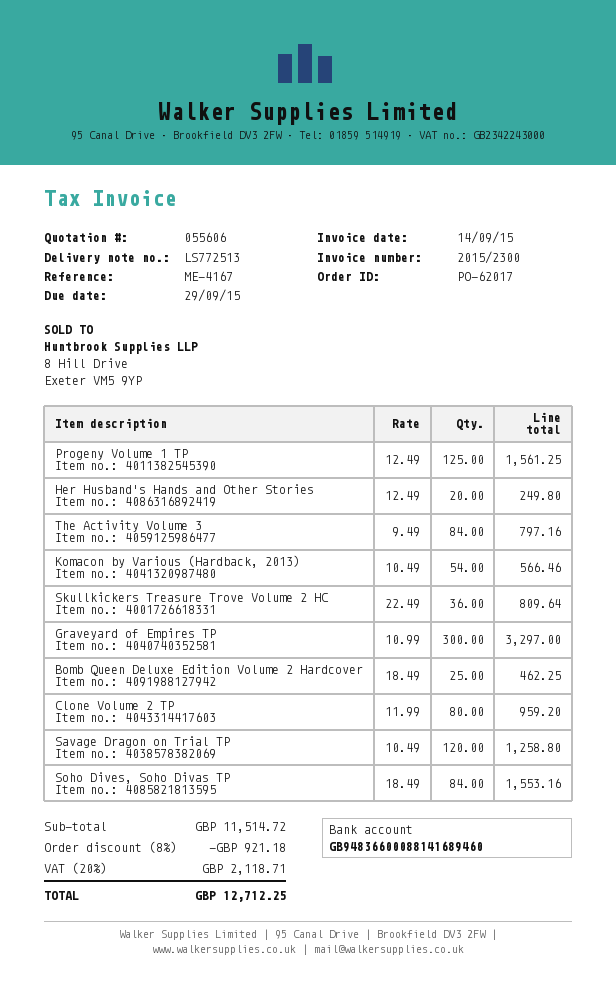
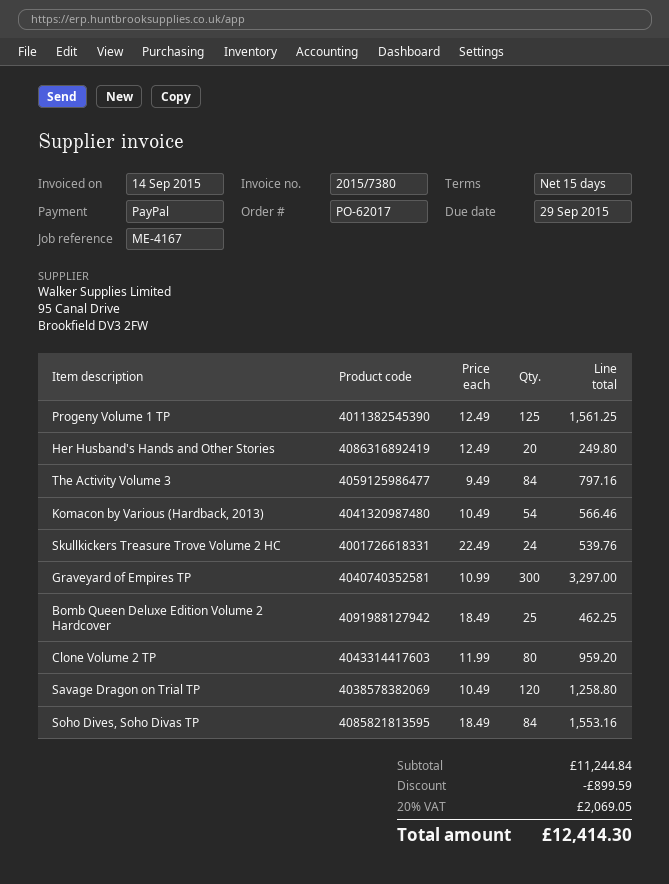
invoice number: 2015/2300 -> 2015/7380
Skullkickers Treasure Trove Volume 2 HC: 36 x 22.49 = 809.64 -> 24 x 22.49 = 539.76
subtotal: 11514.72 -> 11244.84
discount: 921.18 -> 899.59
tax: 20% = 2118.71 -> 20% = 2069.05
total: 12712.25 -> 12414.30

